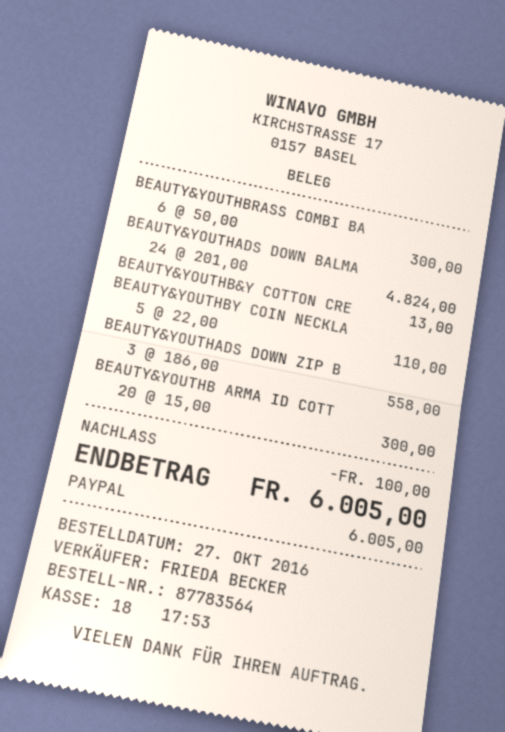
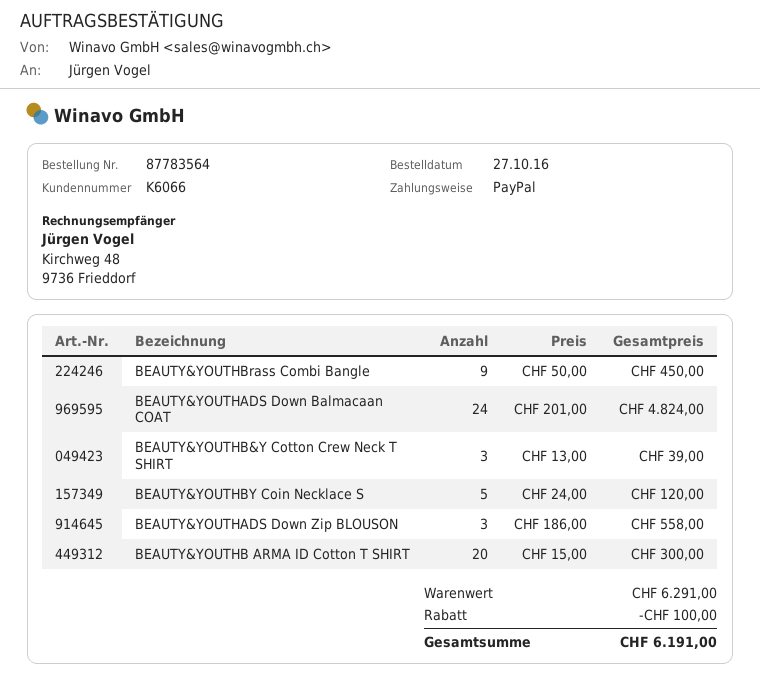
BEAUTY&YOUTHBRASS COMBI BA: 6 x 50.00 = 300.00 -> 9 x 50.00 = 450.00
BEAUTY&YOUTHB&Y COTTON CRE: 1 x 13.00 = 13.00 -> 3 x 13.00 = 39.00
BEAUTY&YOUTHBY COIN NECKLA: 5 x 22.00 = 110.00 -> 5 x 24.00 = 120.00
total: 6005.00 -> 6191.00

